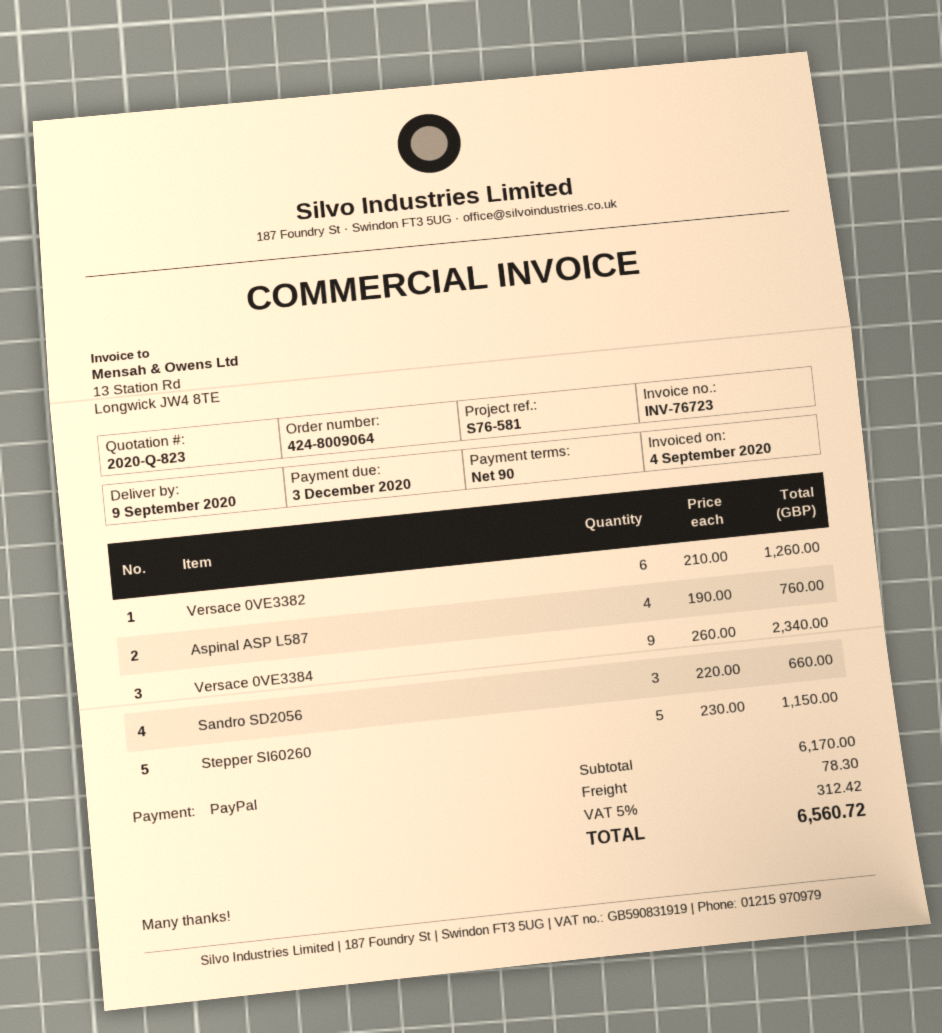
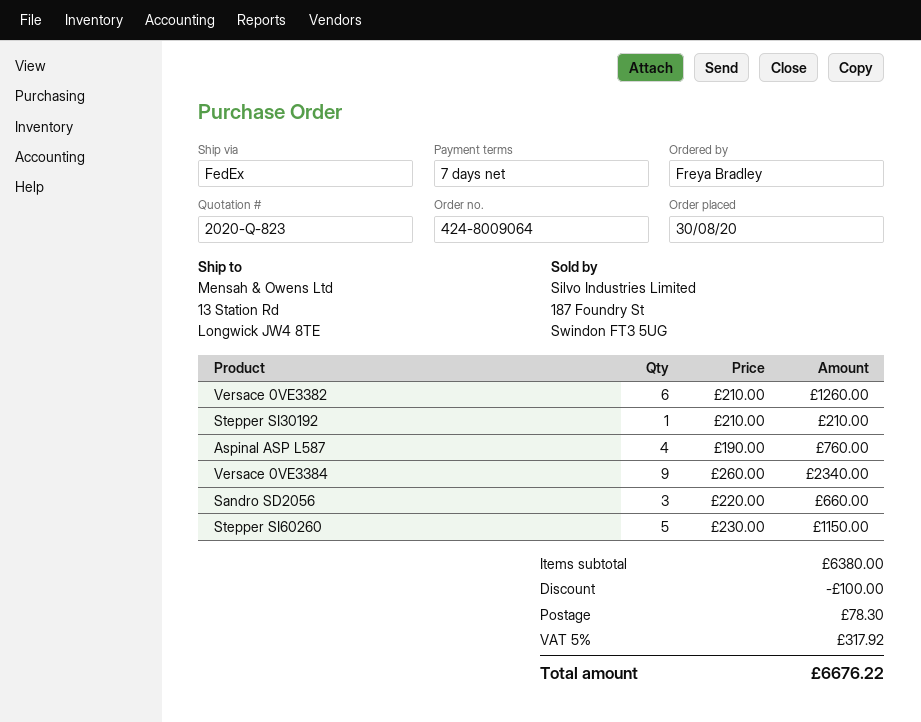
payment terms: 90 days -> 7 days
Stepper SI30192: none -> 1 x 210.00 = 210.00
subtotal: 6170.00 -> 6380.00
discount: none -> 100.00
tax: 5% = 312.42 -> 5% = 317.92
total: 6560.72 -> 6676.22

